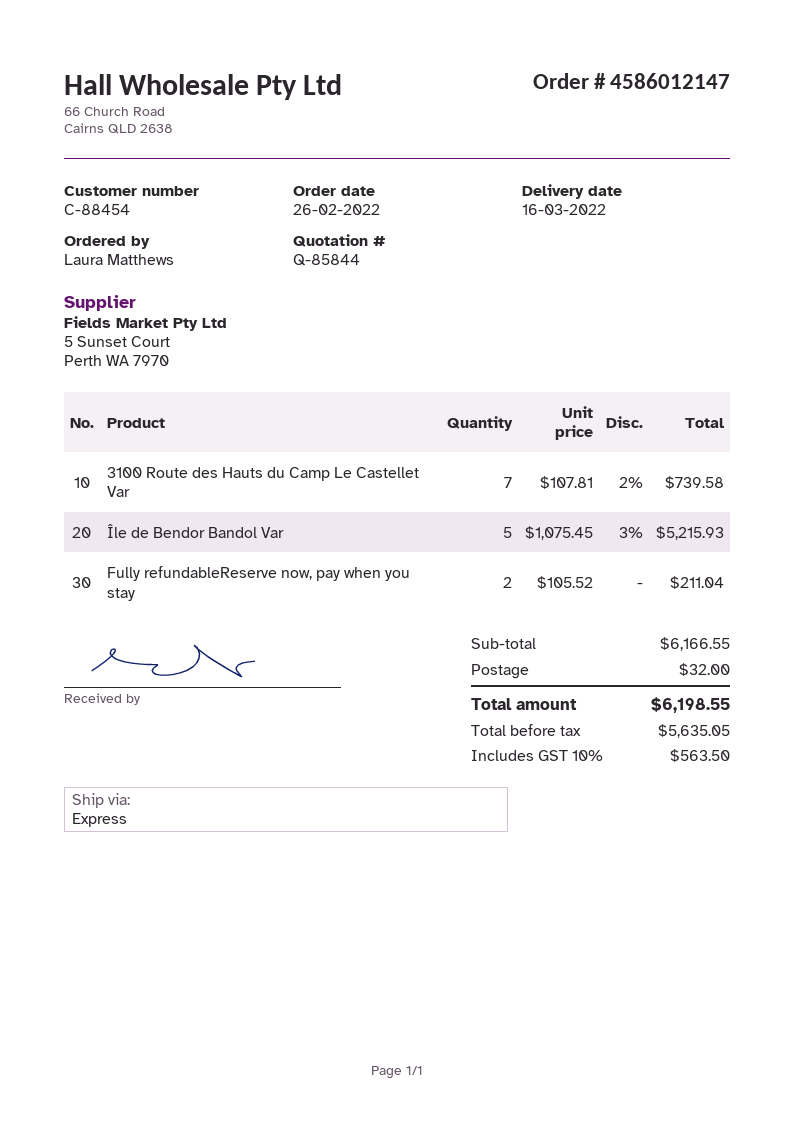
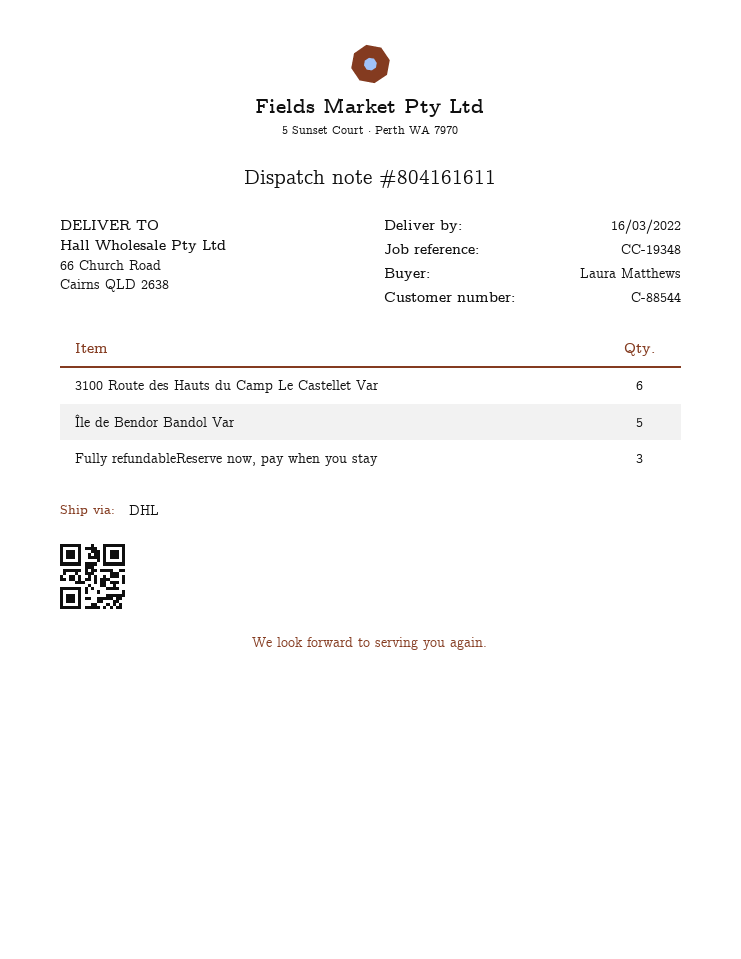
customer number: C-88454 -> C-88544
shipping method: express -> DHL
3100 Route des Hauts du Camp Le Castellet Var: 7 -> 6
Fully refundableReserve now, pay when you stay: 2 -> 3

